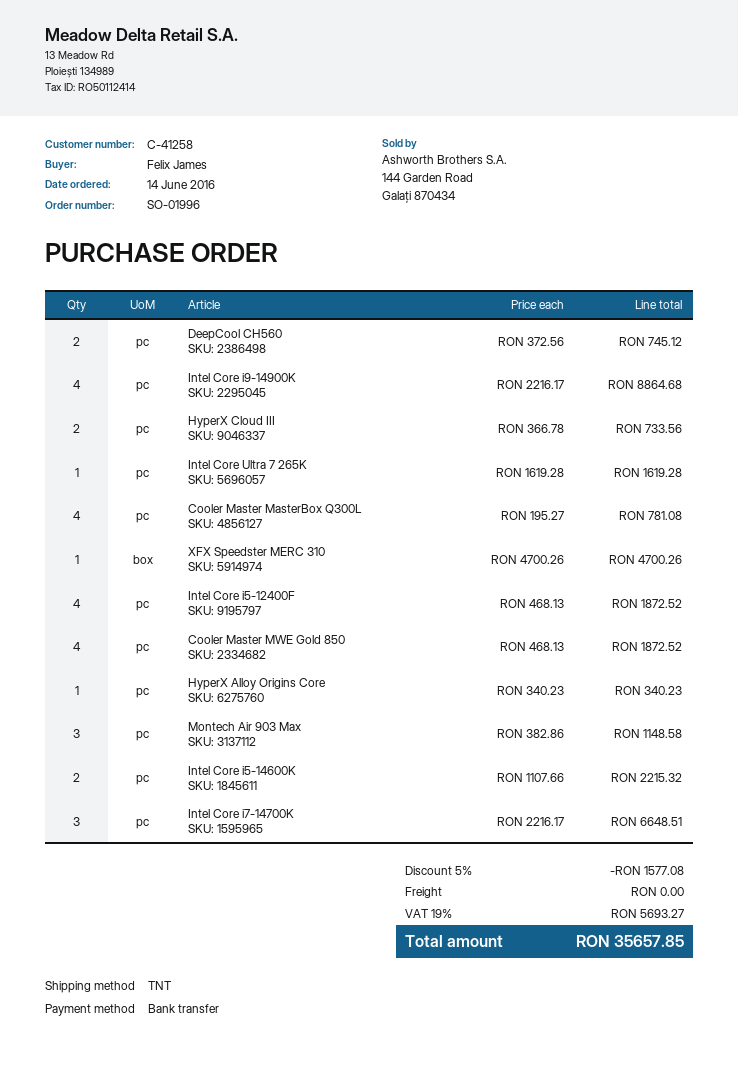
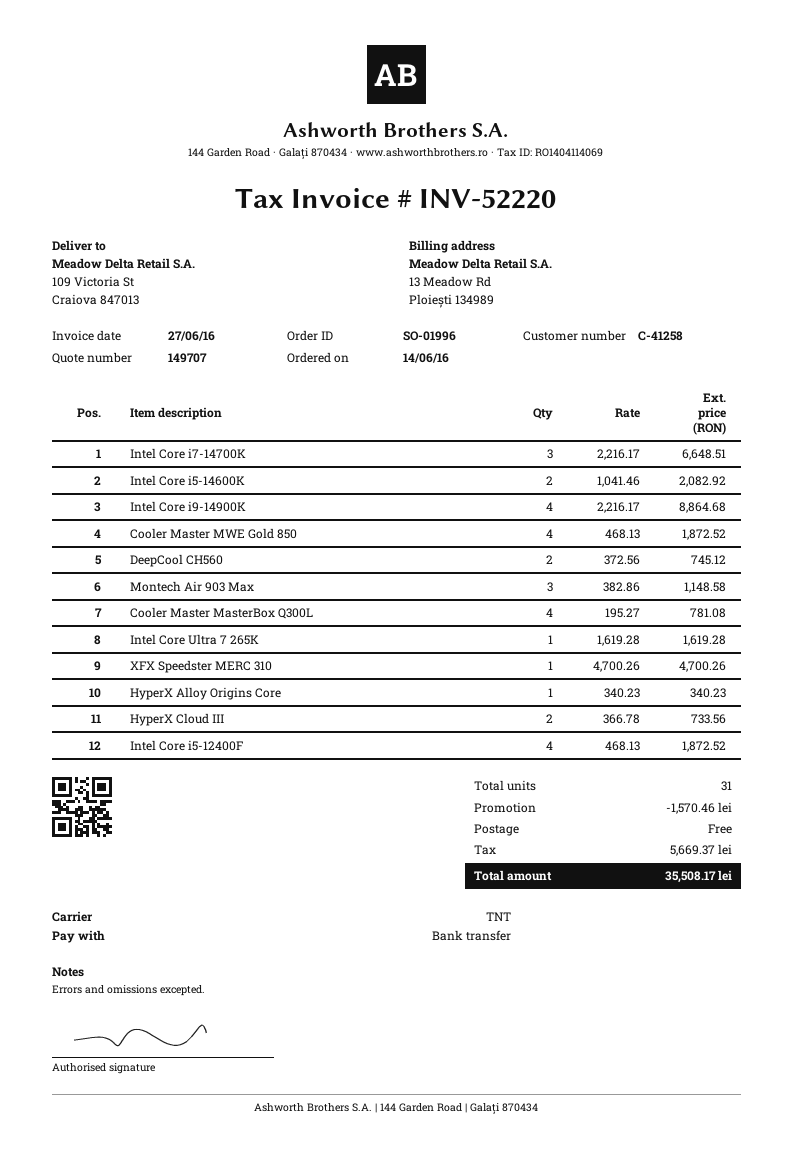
Intel Core i5-14600K: 2 x 1107.66 = 2215.32 -> 2 x 1041.46 = 2082.92
discount: 1577.08 -> 1570.46
tax: 5693.27 -> 5669.37
total: 35657.85 -> 35508.17

